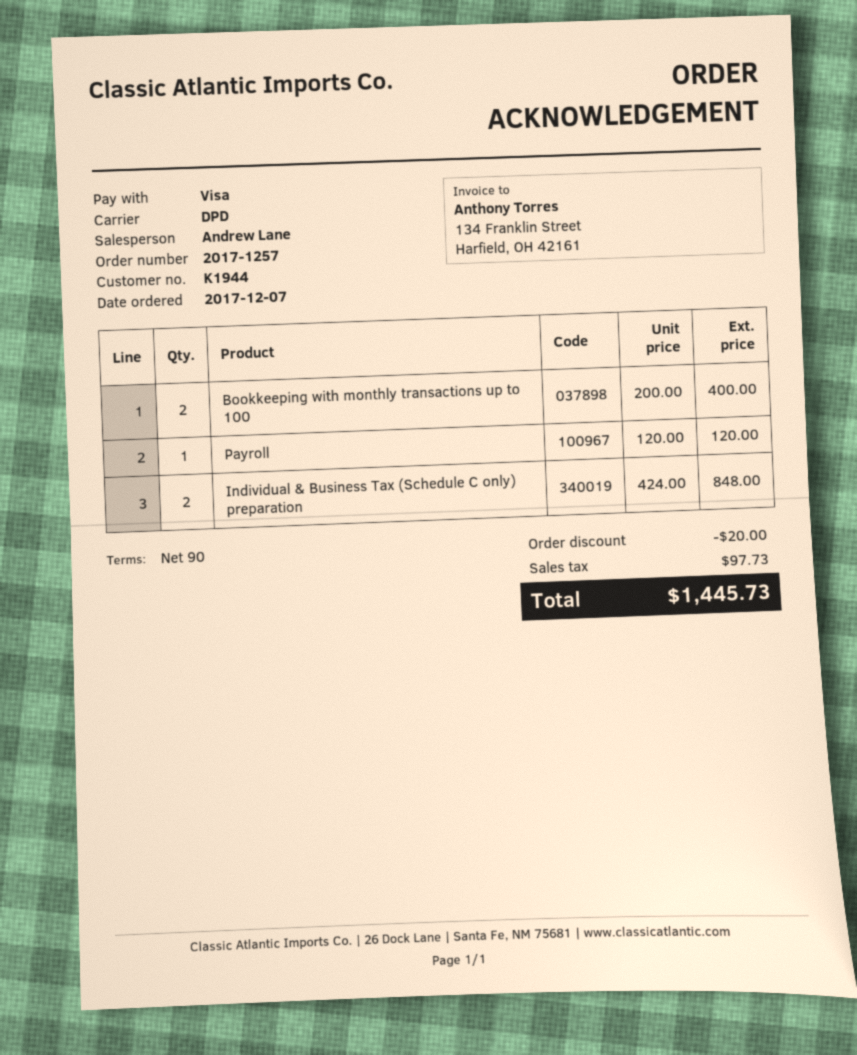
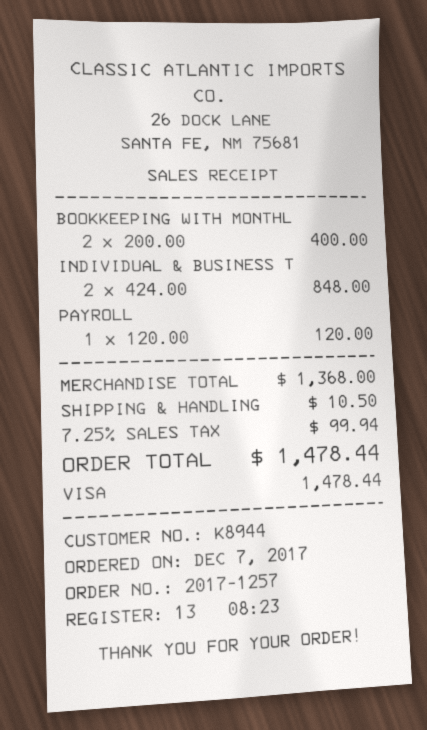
customer number: K1944 -> K8944
discount: 20.00 -> none
shipping: none -> 10.50
tax: 97.73 -> 99.94
total: 1445.73 -> 1478.44

